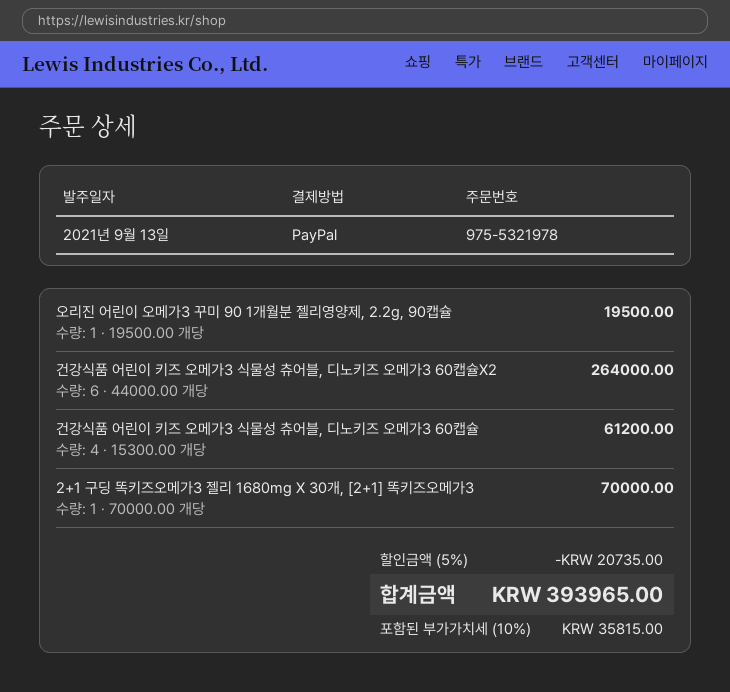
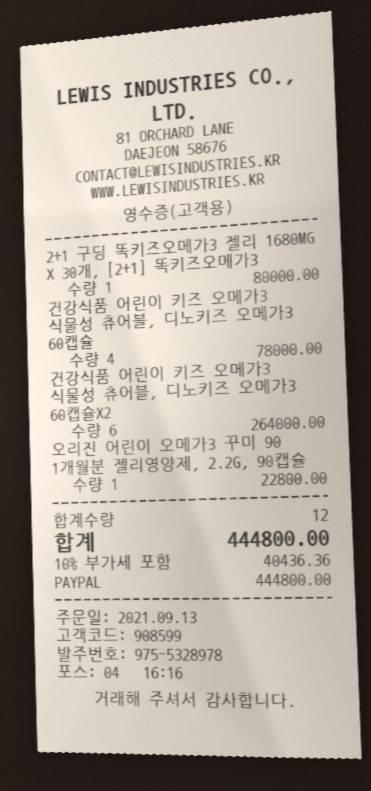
order number: 975-5321978 -> 975-5328978
오리진 어린이 오메가3 꾸미 90 1개월분 젤리영양제, 2.2g, 90캡슐: 1 for 19500.00 -> 1 for 22800.00
건강식품 어린이 키즈 오메가3 식물성 츄어블, 디노키즈 오메가3 60캡슐: 4 for 61200.00 -> 4 for 78000.00
2+1 구딩 똑키즈오메가3 젤리 1680mg X 30개, [2+1] 똑키즈오메가3: 1 for 70000.00 -> 1 for 80000.00
discount: 5% = 20735.00 -> none
tax: 10% = 35815.00 -> 10% = 40436.36
total: 393965.00 -> 444800.00

